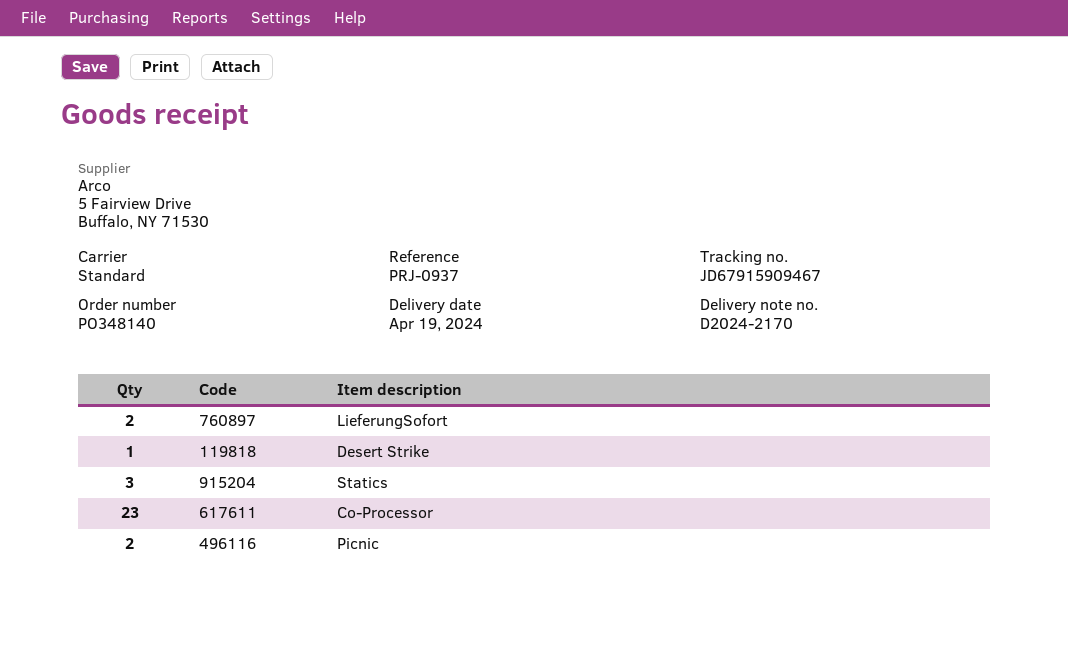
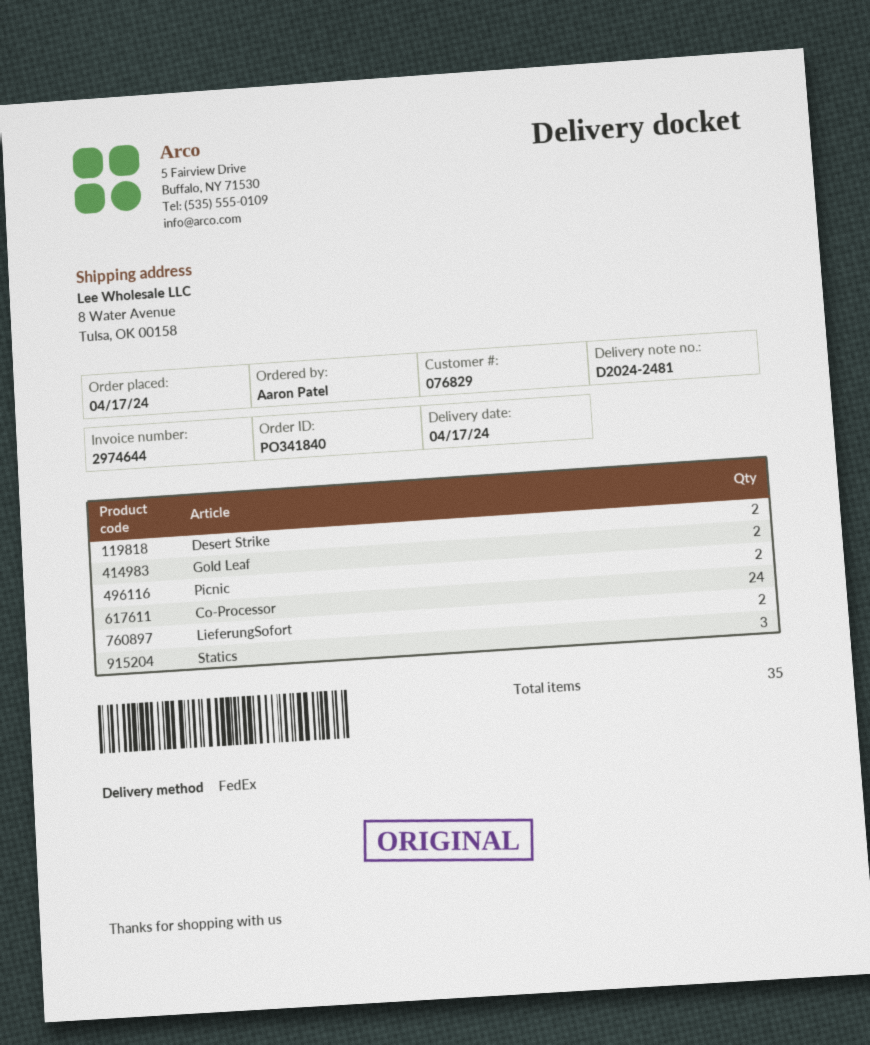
order number: PO348140 -> PO341840
delivery note number: D2024-2170 -> D2024-2481
delivery date: 2024-04-19 -> 2024-04-17
shipping method: standard -> FedEx
Desert Strike: 1 -> 2
Co-Processor: 23 -> 24
Gold Leaf: none -> 2

